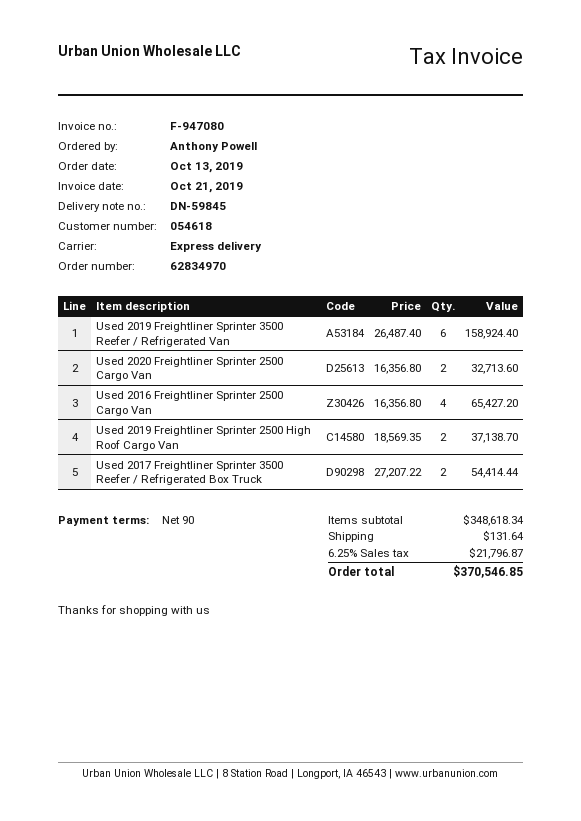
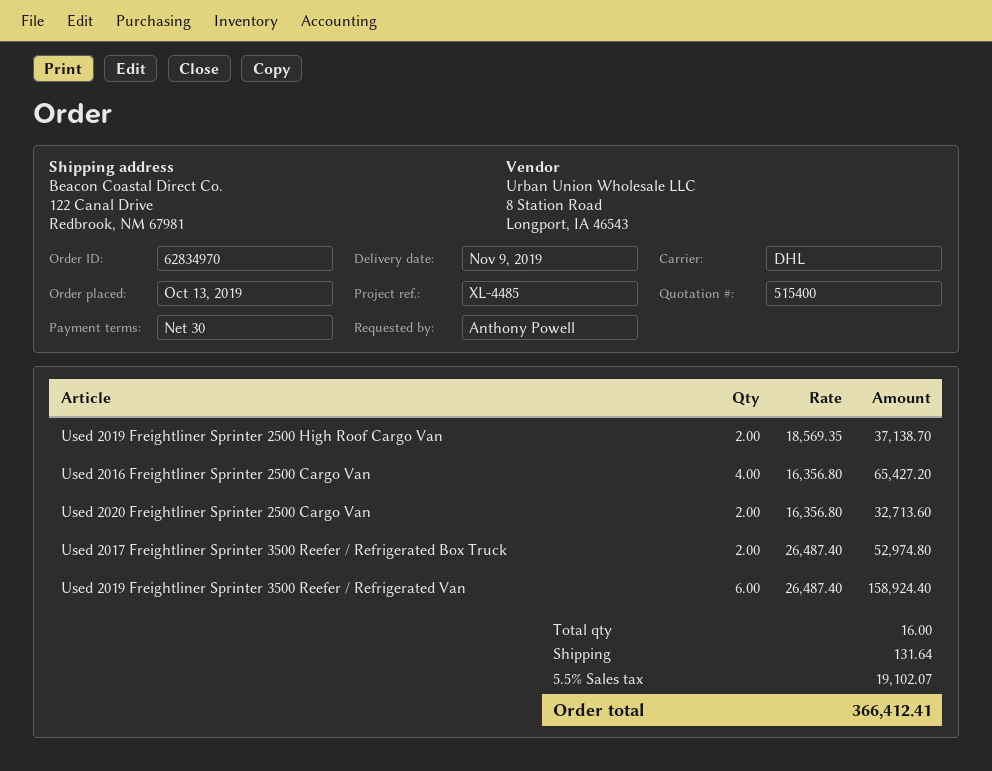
payment terms: 90 days -> 30 days
shipping method: express -> DHL
Used 2017 Freightliner Sprinter 3500 Reefer / Refrigerated Box Truck: 2 x 27207.22 = 54414.44 -> 2 x 26487.40 = 52974.80
tax: 6.25% = 21796.87 -> 5.5% = 19102.07
total: 370546.85 -> 366412.41

